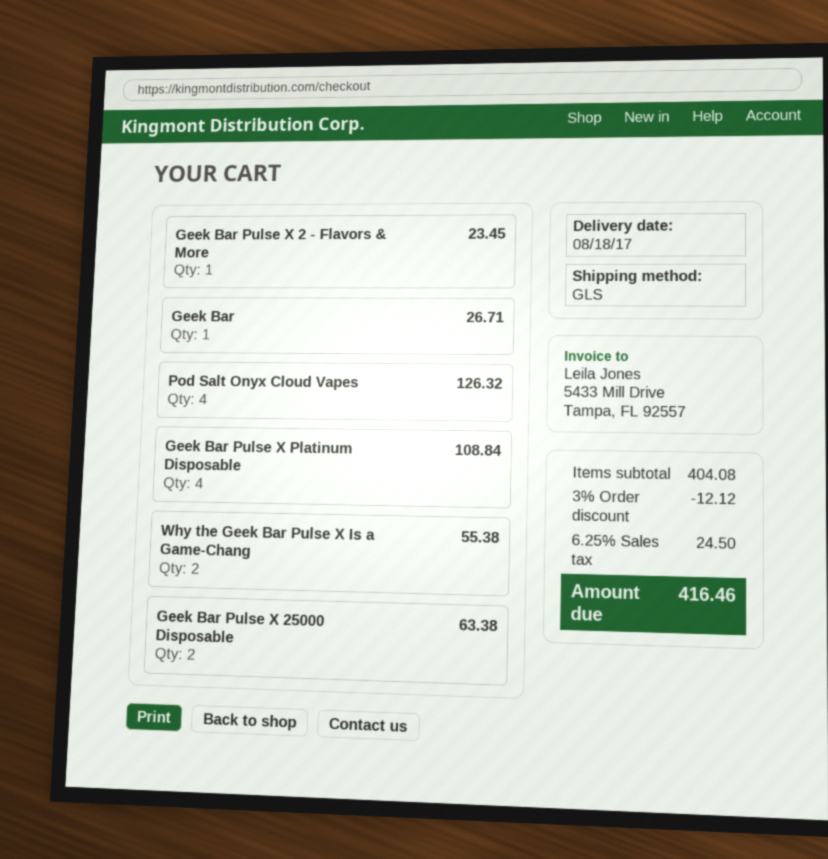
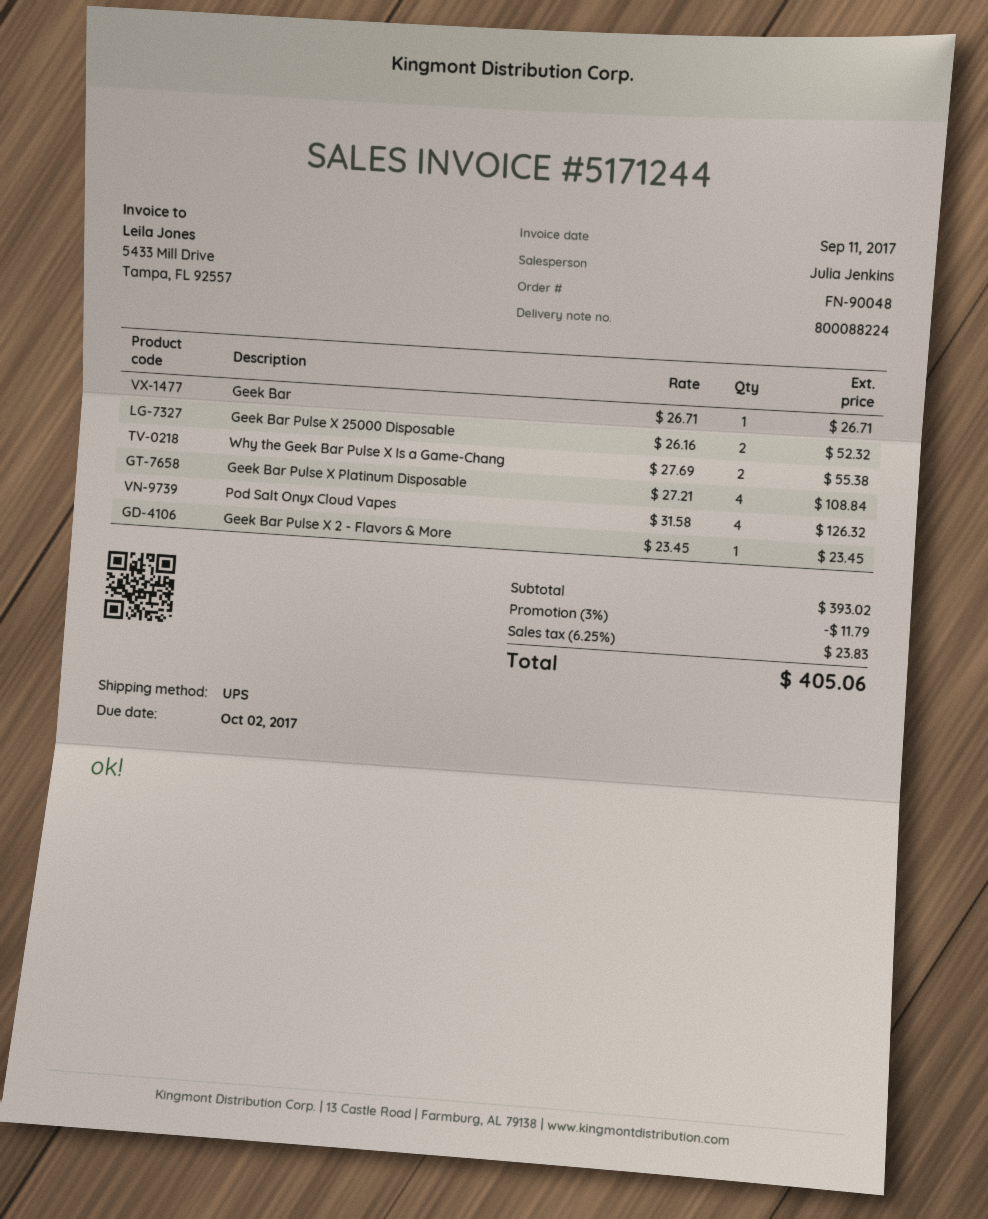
shipping method: GLS -> UPS
Geek Bar Pulse X 25000 Disposable: 2 for 63.38 -> 2 for 52.32
subtotal: 404.08 -> 393.02
discount: 3% = 12.12 -> 3% = 11.79
tax: 6.25% = 24.50 -> 6.25% = 23.83
total: 416.46 -> 405.06

